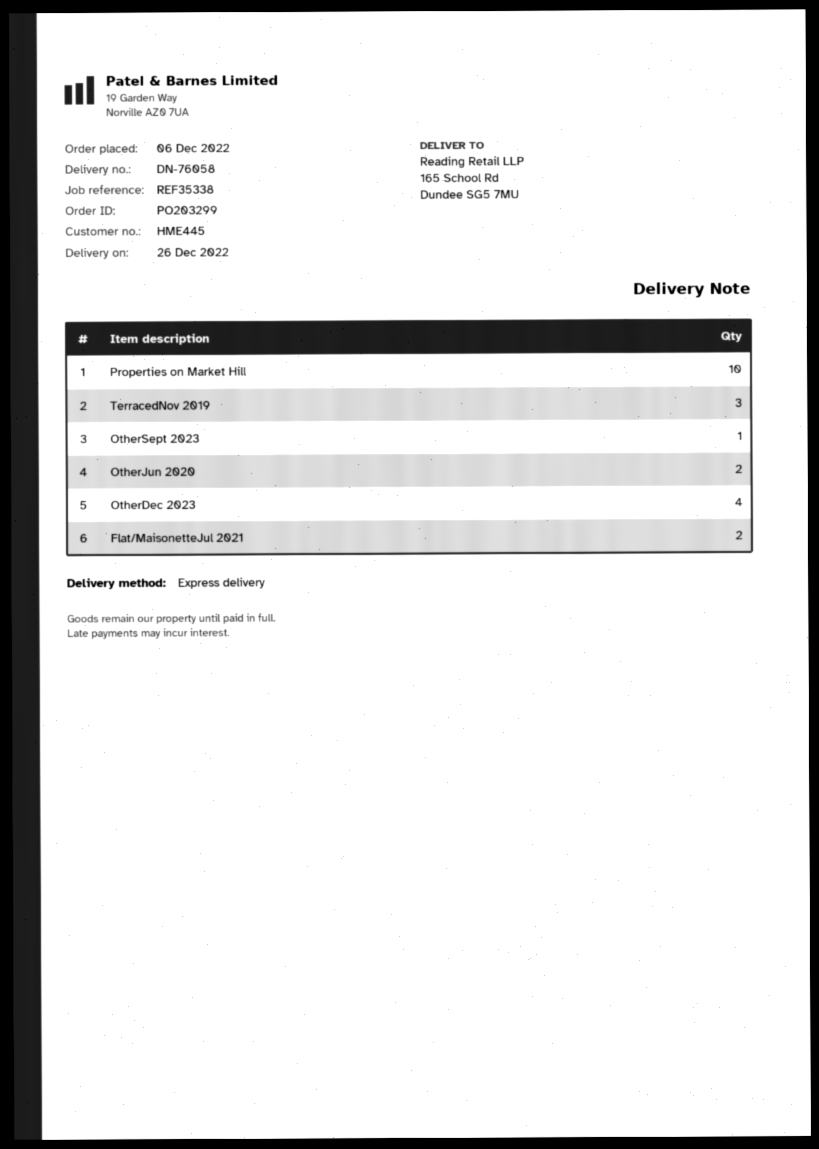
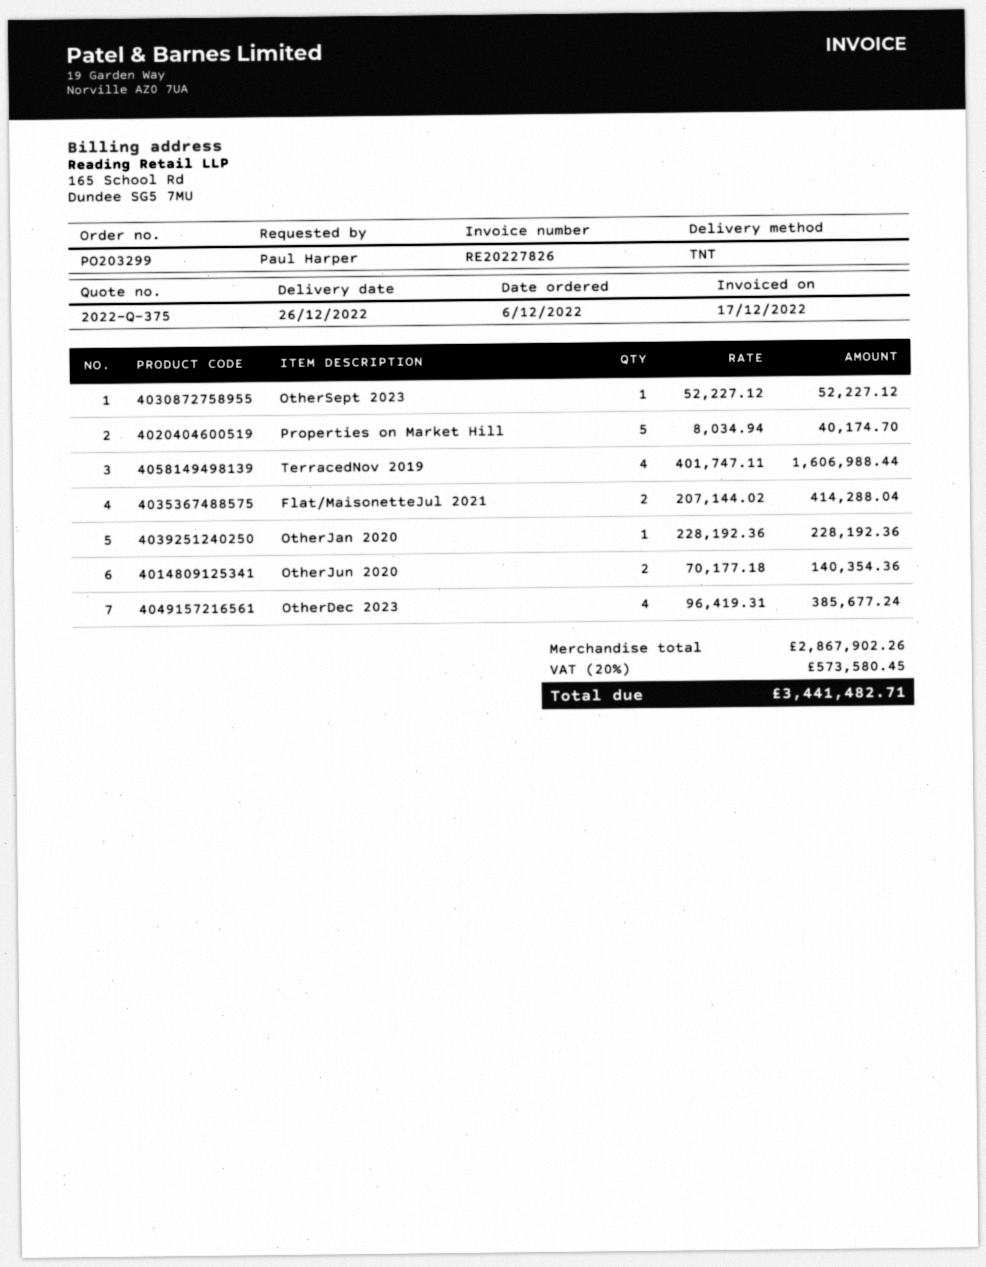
shipping method: express -> TNT
Properties on Market Hill: 10 -> 5
TerracedNov 2019: 3 -> 4
OtherJan 2020: none -> 1

